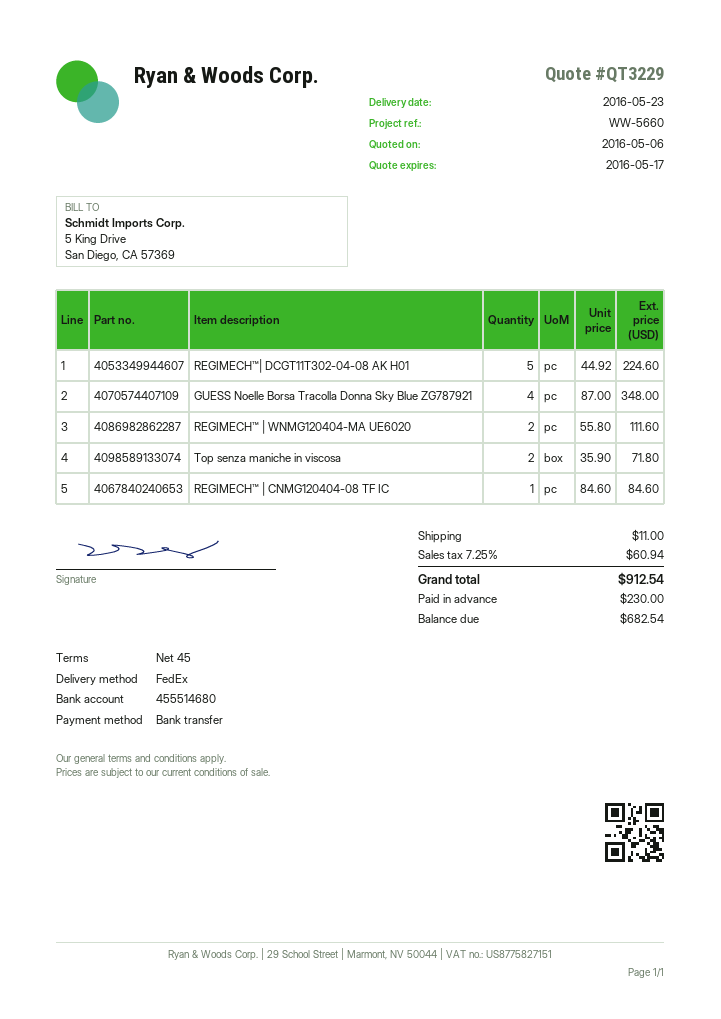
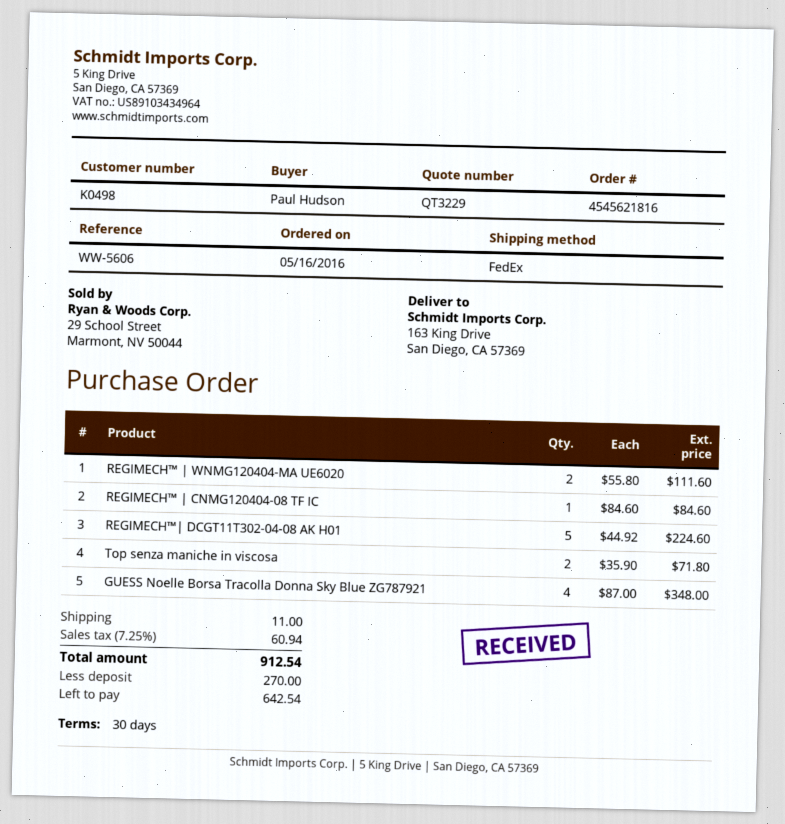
payment terms: 45 days -> 30 days
reference: WW-5660 -> WW-5606
deposit: 230.00 -> 270.00
balance: 682.54 -> 642.54

